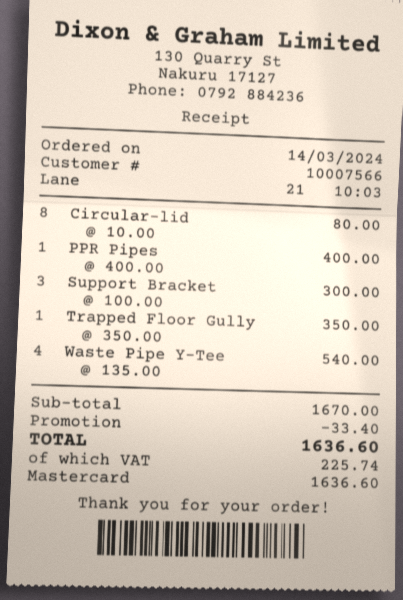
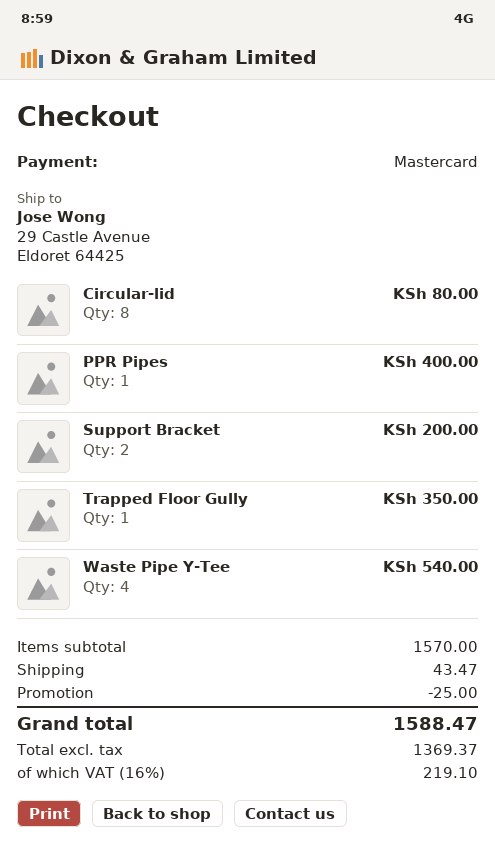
Support Bracket: 3 for 300.00 -> 2 for 200.00
subtotal: 1670.00 -> 1570.00
discount: 33.40 -> 25.00
shipping: none -> 43.47
tax: 225.74 -> 219.10
total: 1636.60 -> 1588.47

